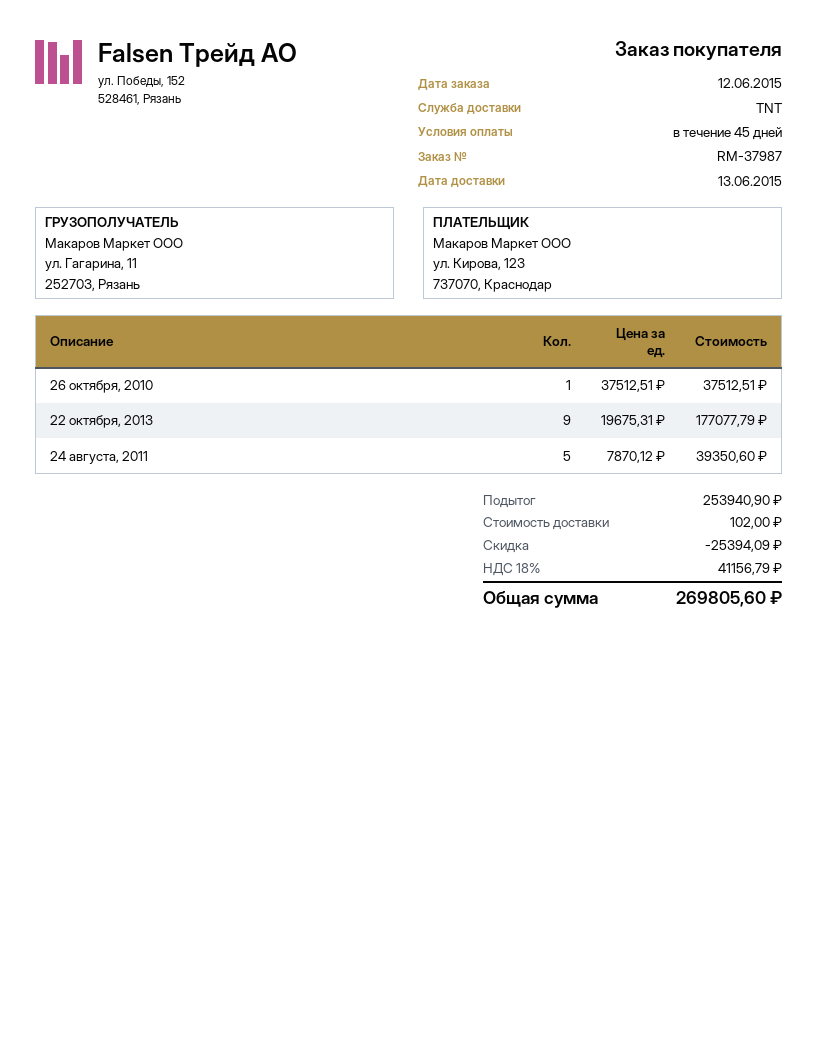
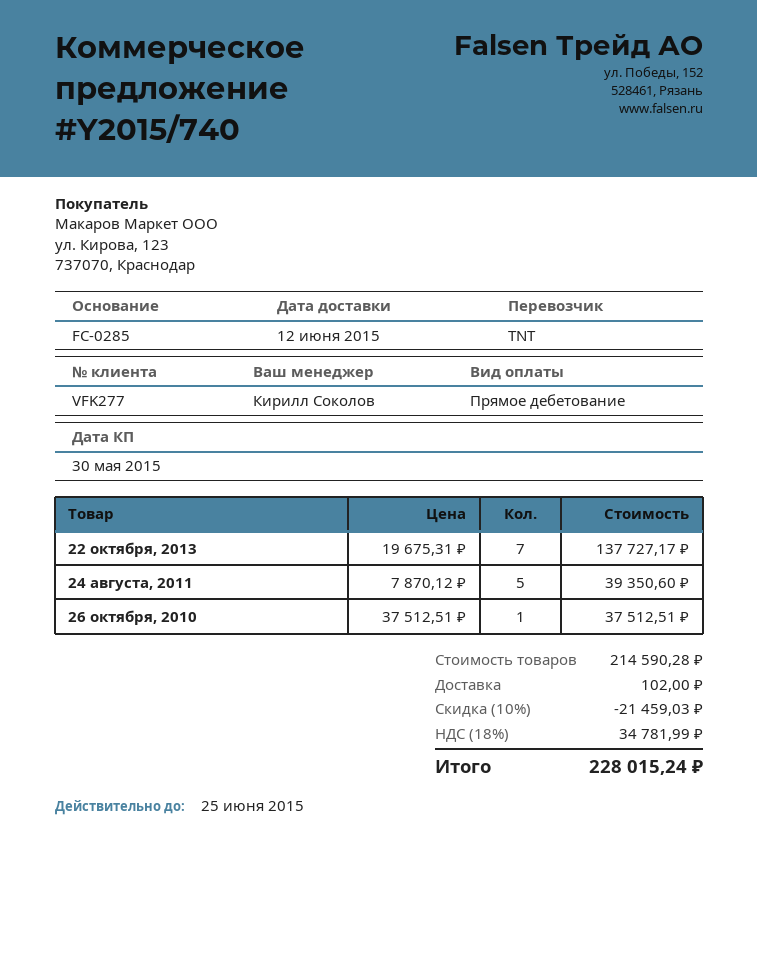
delivery date: 2015-06-13 -> 2015-06-12
22 октября, 2013: 9 x 19675.31 = 177077.79 -> 7 x 19675.31 = 137727.17
subtotal: 253940.90 -> 214590.28
discount: 25394.09 -> 21459.03
tax: 18% = 41156.79 -> 18% = 34781.99
total: 269805.60 -> 228015.24

